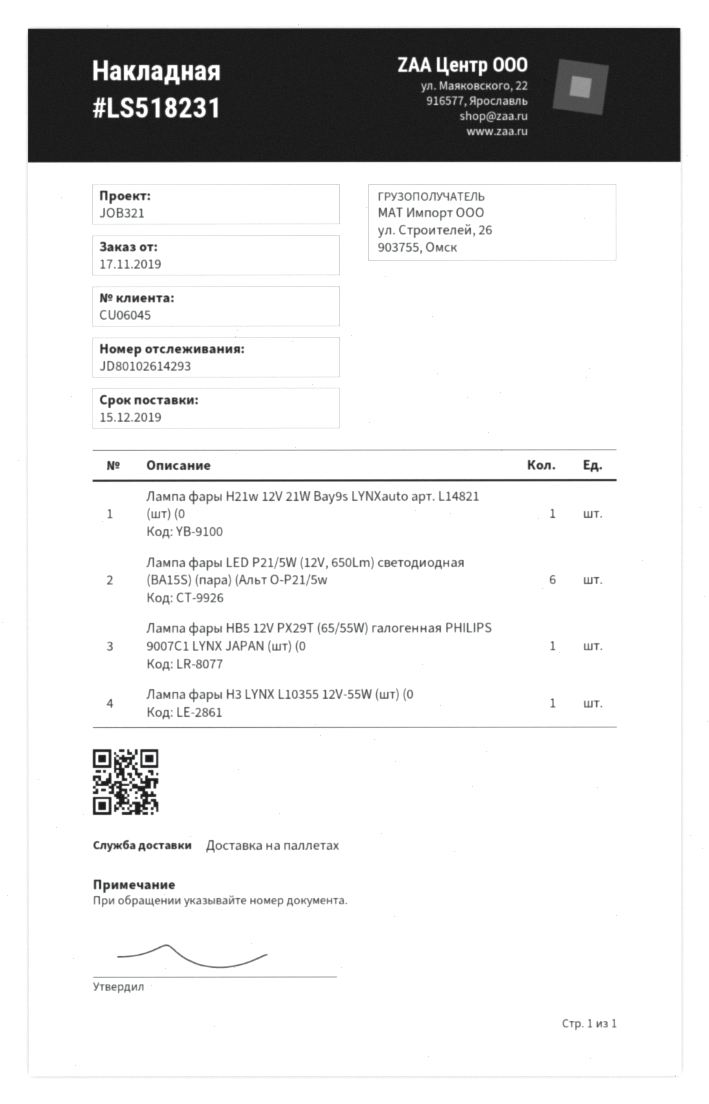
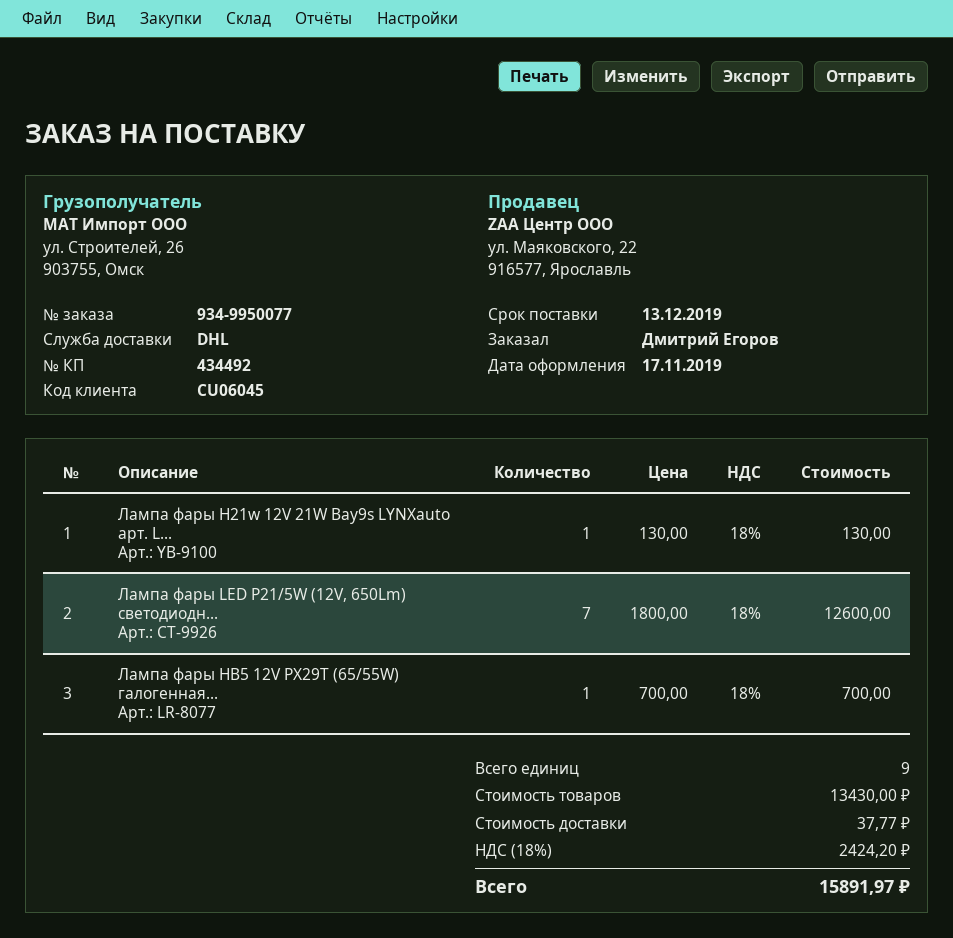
delivery date: 2019-12-15 -> 2019-12-13
shipping method: pallet freight -> DHL
Лампа фары LED P21/5W (12V, 650Lm) светодиодная (BA15S) (пара) (Альт O-P21/5w: 6 -> 7
Лампа фары H3 LYNX L10355 12V-55W (шт) (0: 1 -> none

